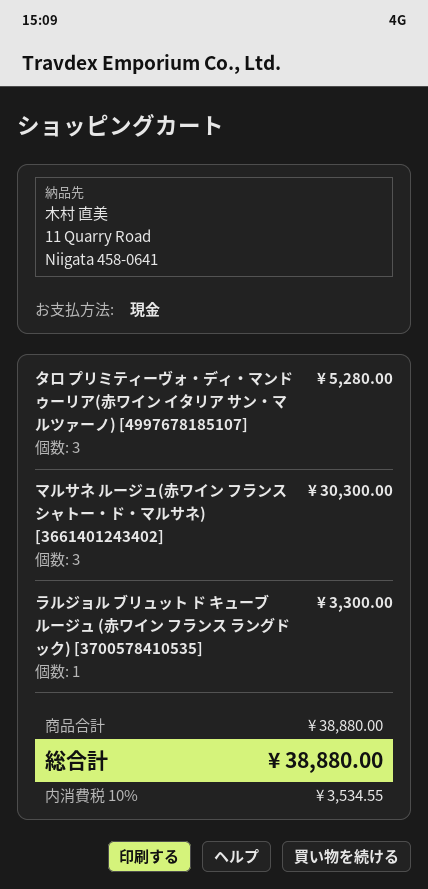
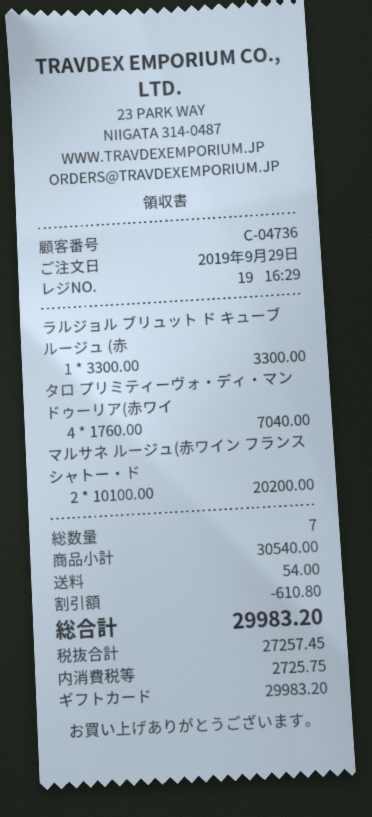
payment method: cash -> gift card
タロ プリミティーヴォ・ディ・マンドゥーリア(赤ワイン イタリア サン・マルツァーノ) [4997678185107]: 3 for 5280.00 -> 4 for 7040.00
マルサネ ルージュ(赤ワイン フランス シャトー‧ド‧マルサネ) [3661401243402]: 3 for 30300.00 -> 2 for 20200.00
subtotal: 38880.00 -> 30540.00
discount: none -> 610.80
shipping: none -> 54.00
tax: 3534.55 -> 2725.75
total: 38880.00 -> 29983.20

